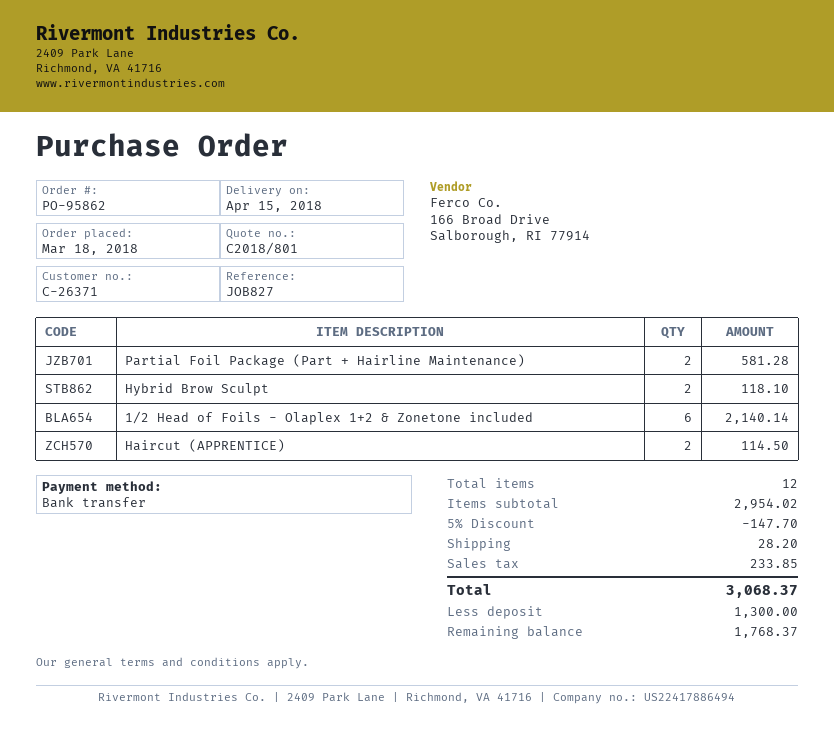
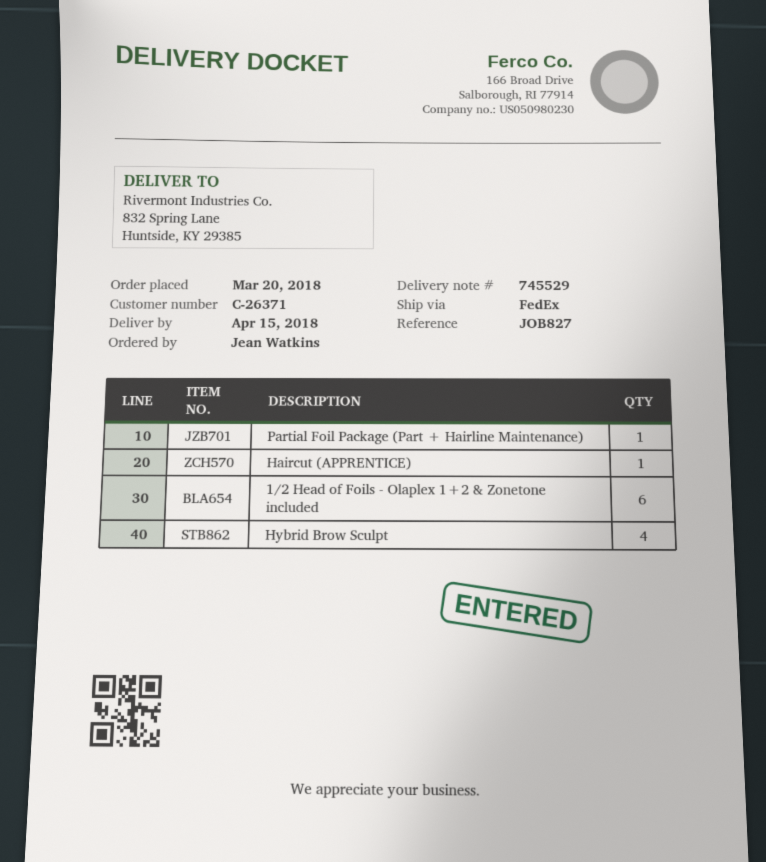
order date: 2018-03-18 -> 2018-03-20
Partial Foil Package (Part + Hairline Maintenance): 2 -> 1
Hybrid Brow Sculpt: 2 -> 4
Haircut (APPRENTICE): 2 -> 1

